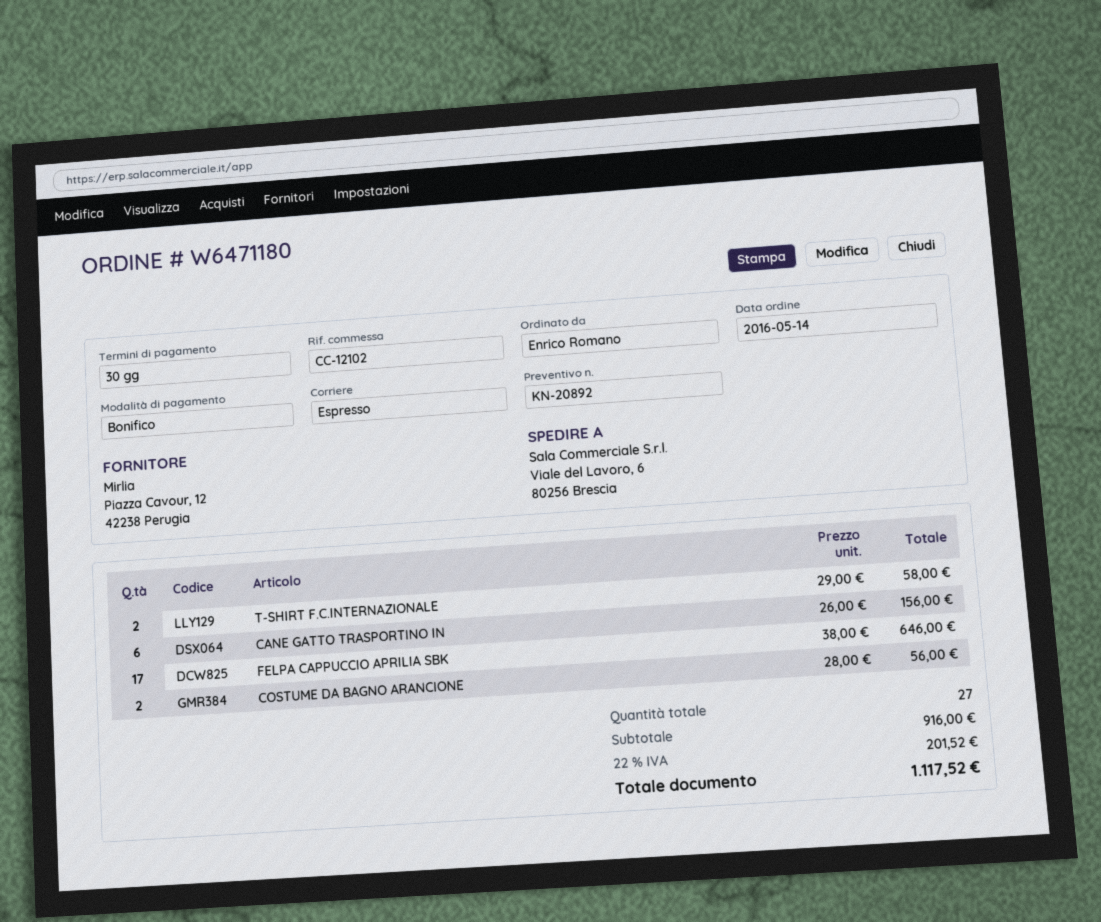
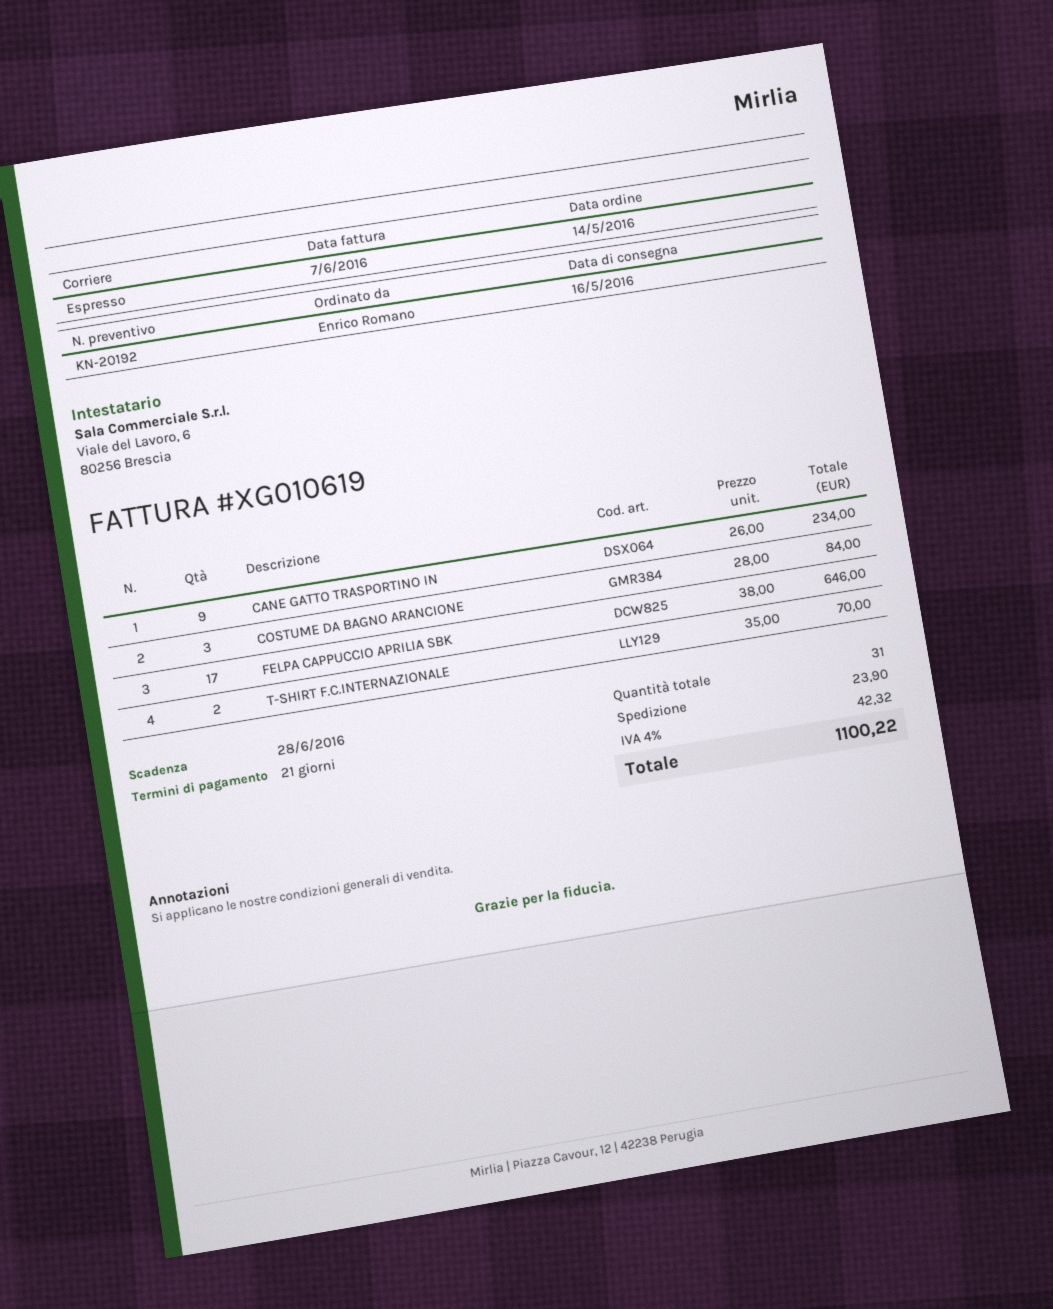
quote number: KN-20892 -> KN-20192
payment terms: 30 days -> 21 days
T-SHIRT F.C.INTERNAZIONALE: 2 x 29.00 = 58.00 -> 2 x 35.00 = 70.00
CANE GATTO TRASPORTINO IN: 6 x 26.00 = 156.00 -> 9 x 26.00 = 234.00
COSTUME DA BAGNO ARANCIONE: 2 x 28.00 = 56.00 -> 3 x 28.00 = 84.00
total quantity: 27 -> 31
shipping: none -> 23.90
tax: 22% = 201.52 -> 4% = 42.32
total: 1117.52 -> 1100.22

